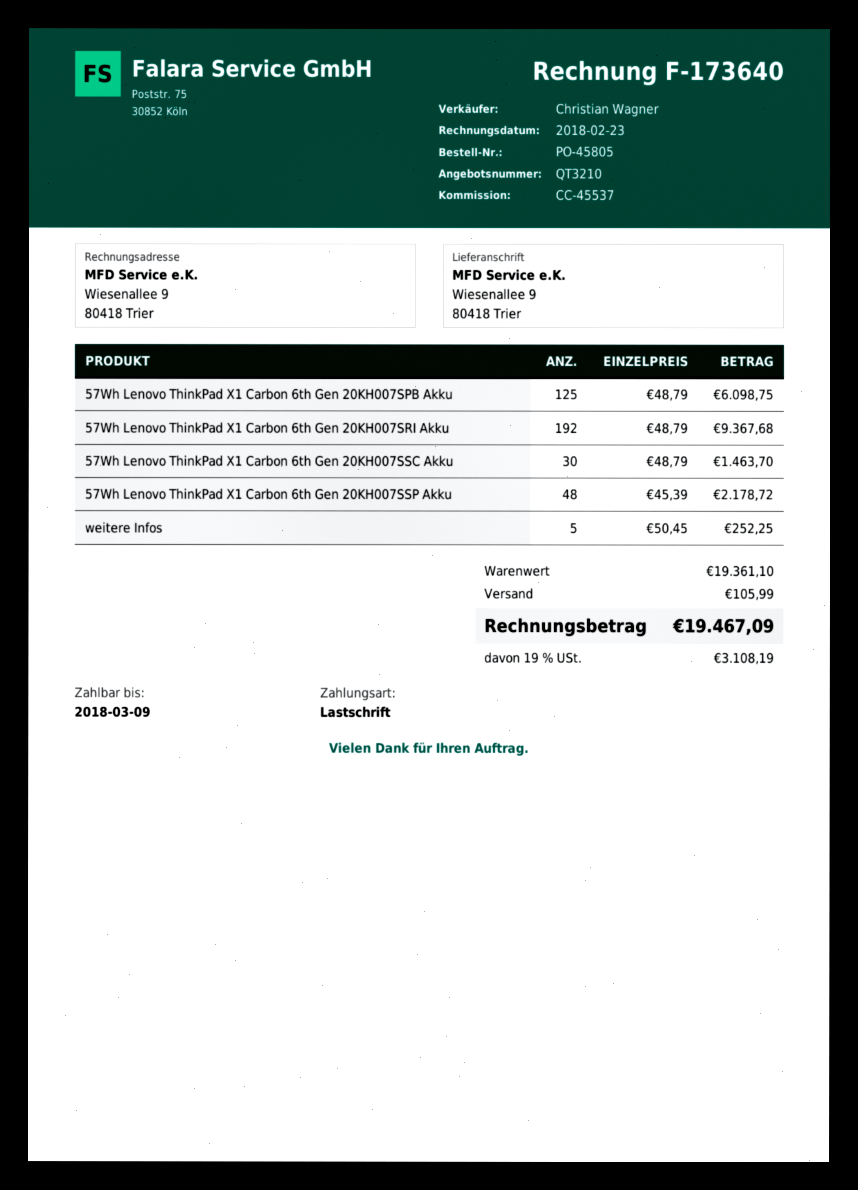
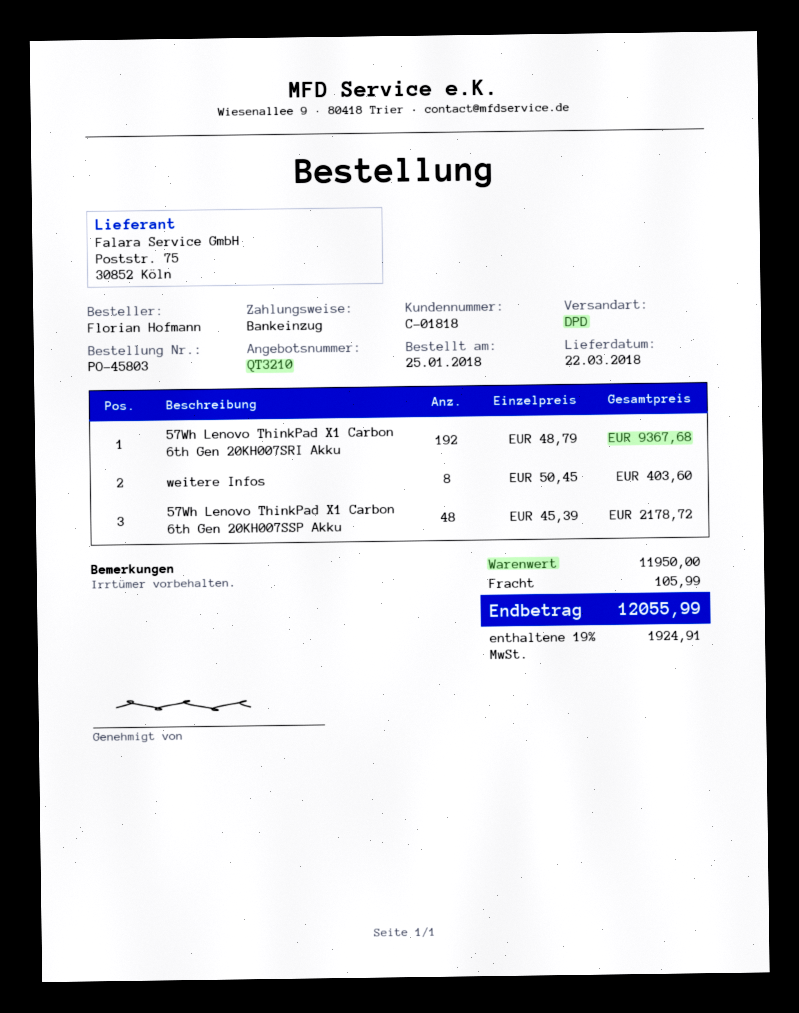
order number: PO-45805 -> PO-45803
57Wh Lenovo ThinkPad X1 Carbon 6th Gen 20KH007SPB Akku: 125 x 48.79 = 6098.75 -> none
57Wh Lenovo ThinkPad X1 Carbon 6th Gen 20KH007SSC Akku: 30 x 48.79 = 1463.70 -> none
weitere Infos: 5 x 50.45 = 252.25 -> 8 x 50.45 = 403.60
subtotal: 19361.10 -> 11950.00
tax: 19% = 3108.19 -> 19% = 1924.91
total: 19467.09 -> 12055.99

